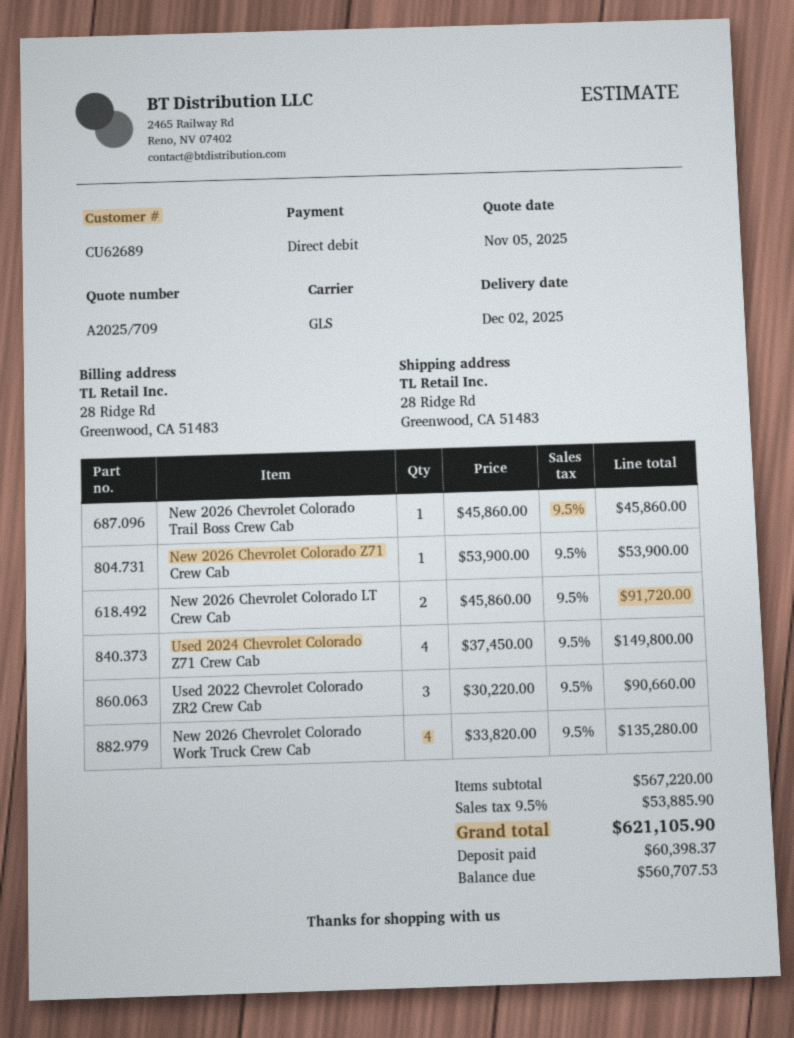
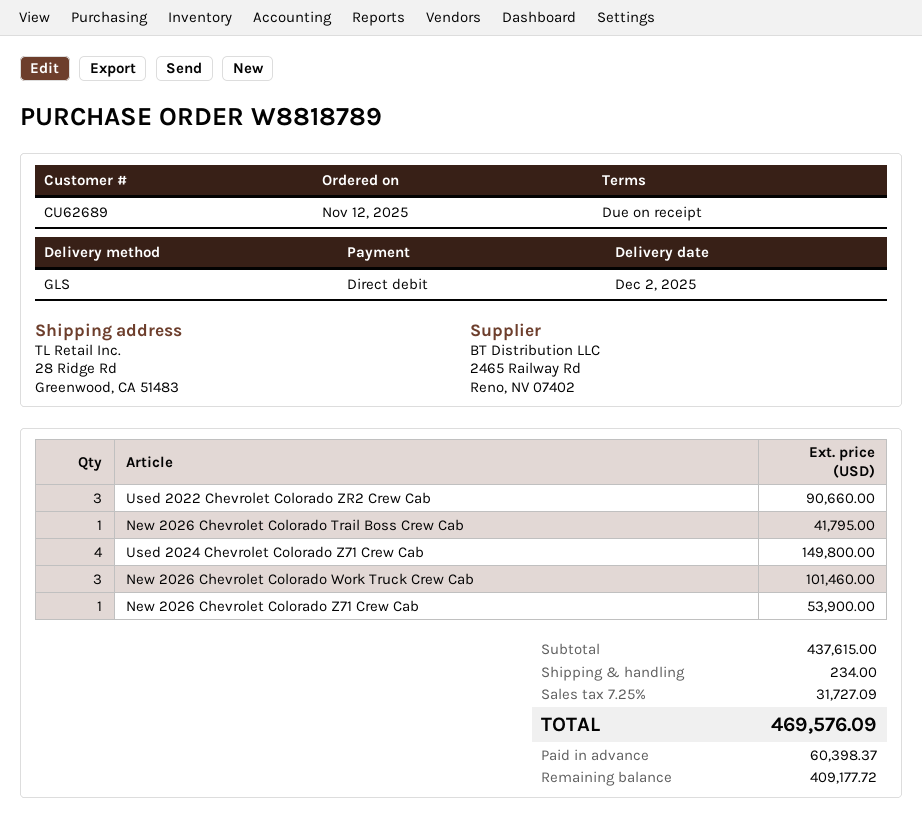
New 2026 Chevrolet Colorado Trail Boss Crew Cab: 1 for 45860.00 -> 1 for 41795.00
New 2026 Chevrolet Colorado LT Crew Cab: 2 for 91720.00 -> none
New 2026 Chevrolet Colorado Work Truck Crew Cab: 4 for 135280.00 -> 3 for 101460.00
subtotal: 567220.00 -> 437615.00
shipping: none -> 234.00
tax: 9.5% = 53885.90 -> 7.25% = 31727.09
total: 621105.90 -> 469576.09
balance: 560707.53 -> 409177.72

